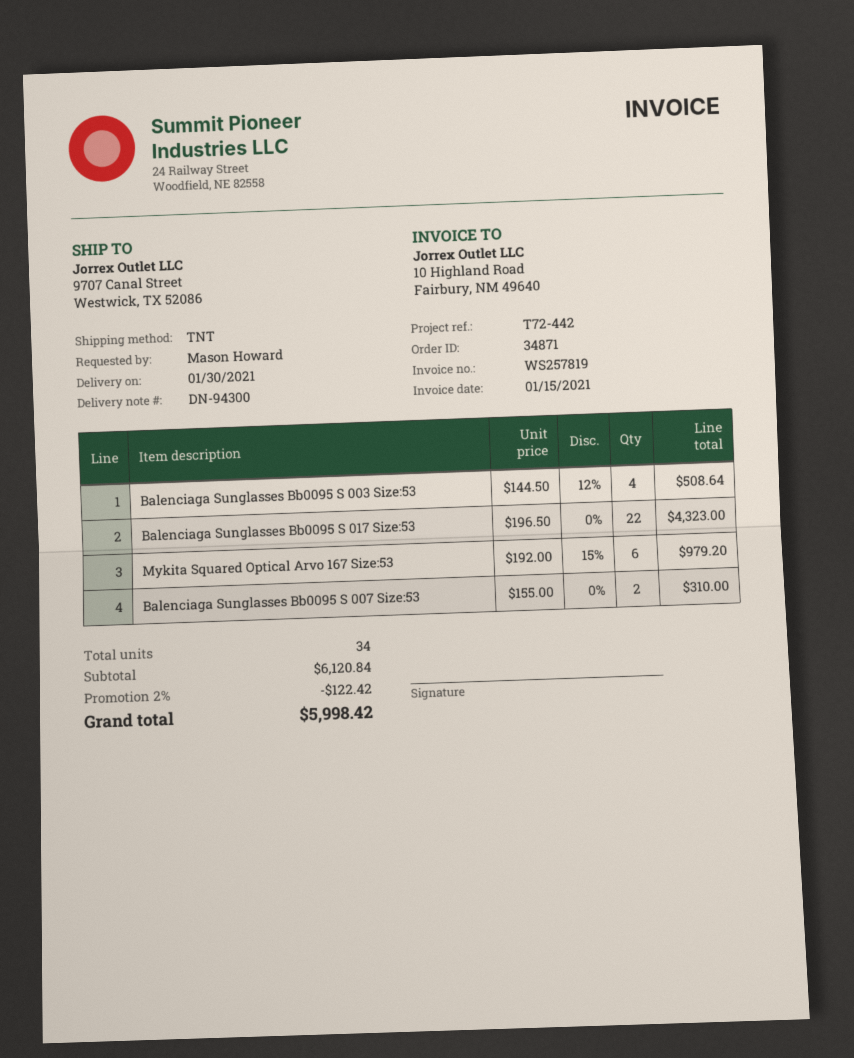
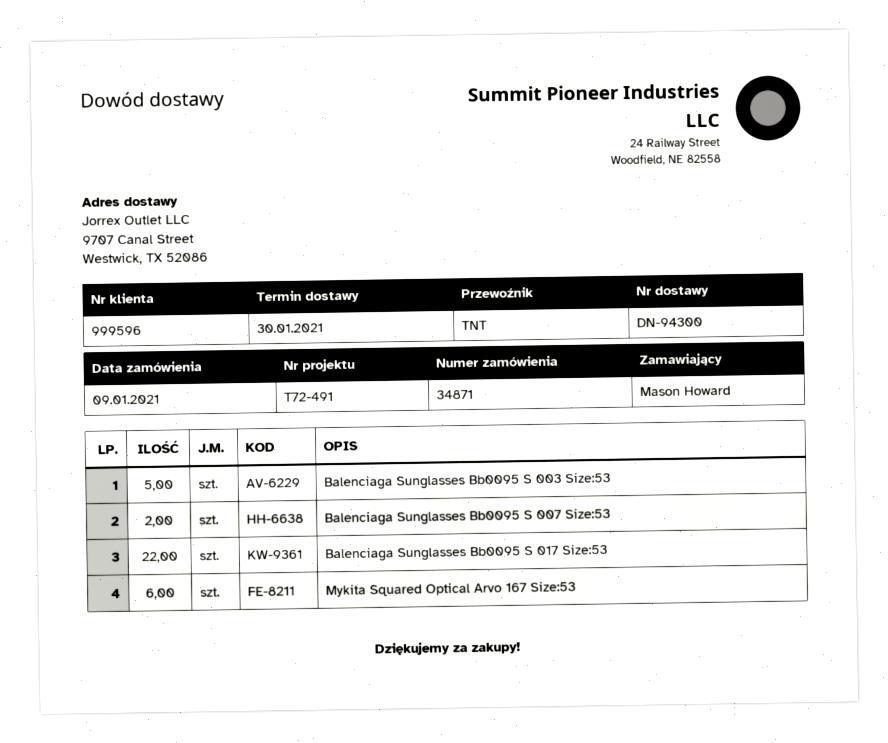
reference: T72-442 -> T72-491
Balenciaga Sunglasses Bb0095 S 003 Size:53: 4 -> 5

